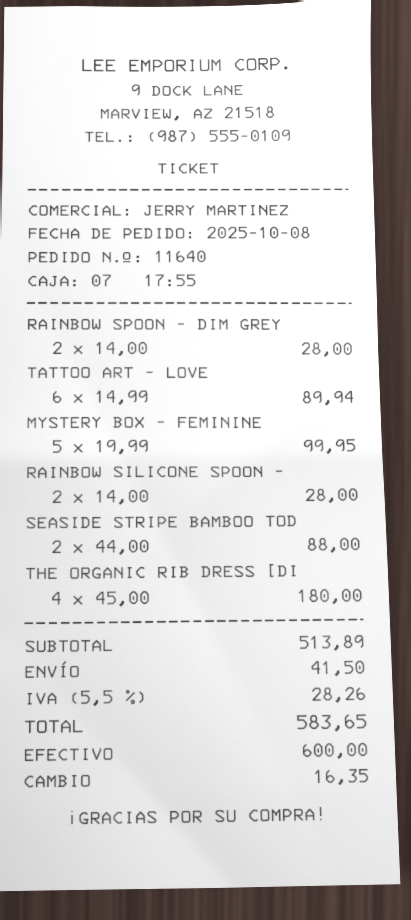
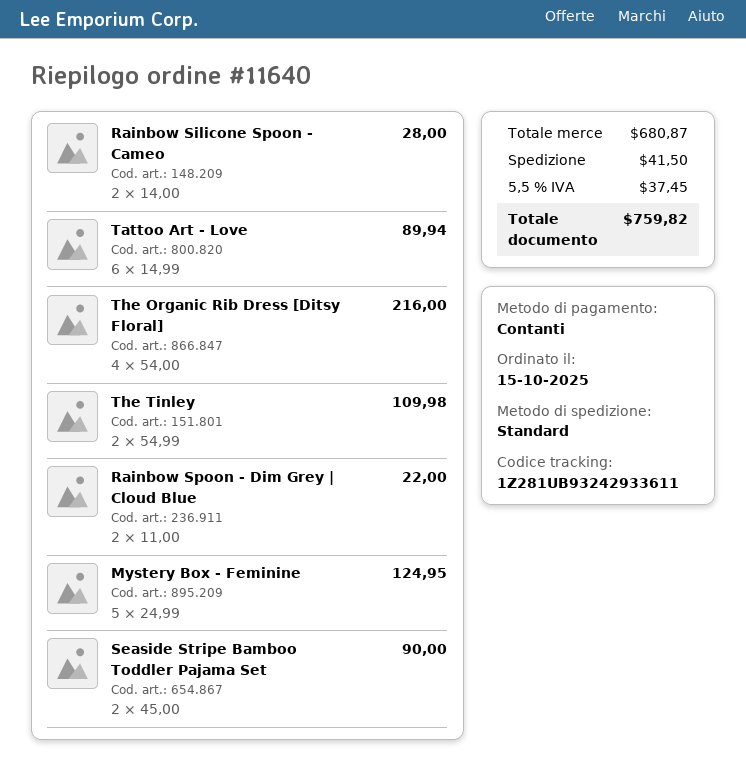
order date: 2025-10-08 -> 2025-10-15
RAINBOW SPOON - DIM GREY: 2 x 14.00 = 28.00 -> 2 x 11.00 = 22.00
MYSTERY BOX - FEMININE: 5 x 19.99 = 99.95 -> 5 x 24.99 = 124.95
SEASIDE STRIPE BAMBOO TOD: 2 x 44.00 = 88.00 -> 2 x 45.00 = 90.00
THE ORGANIC RIB DRESS [DI: 4 x 45.00 = 180.00 -> 4 x 54.00 = 216.00
The Tinley: none -> 2 x 54.99 = 109.98
subtotal: 513.89 -> 680.87
tax: 5.5% = 28.26 -> 5.5% = 37.45
total: 583.65 -> 759.82

